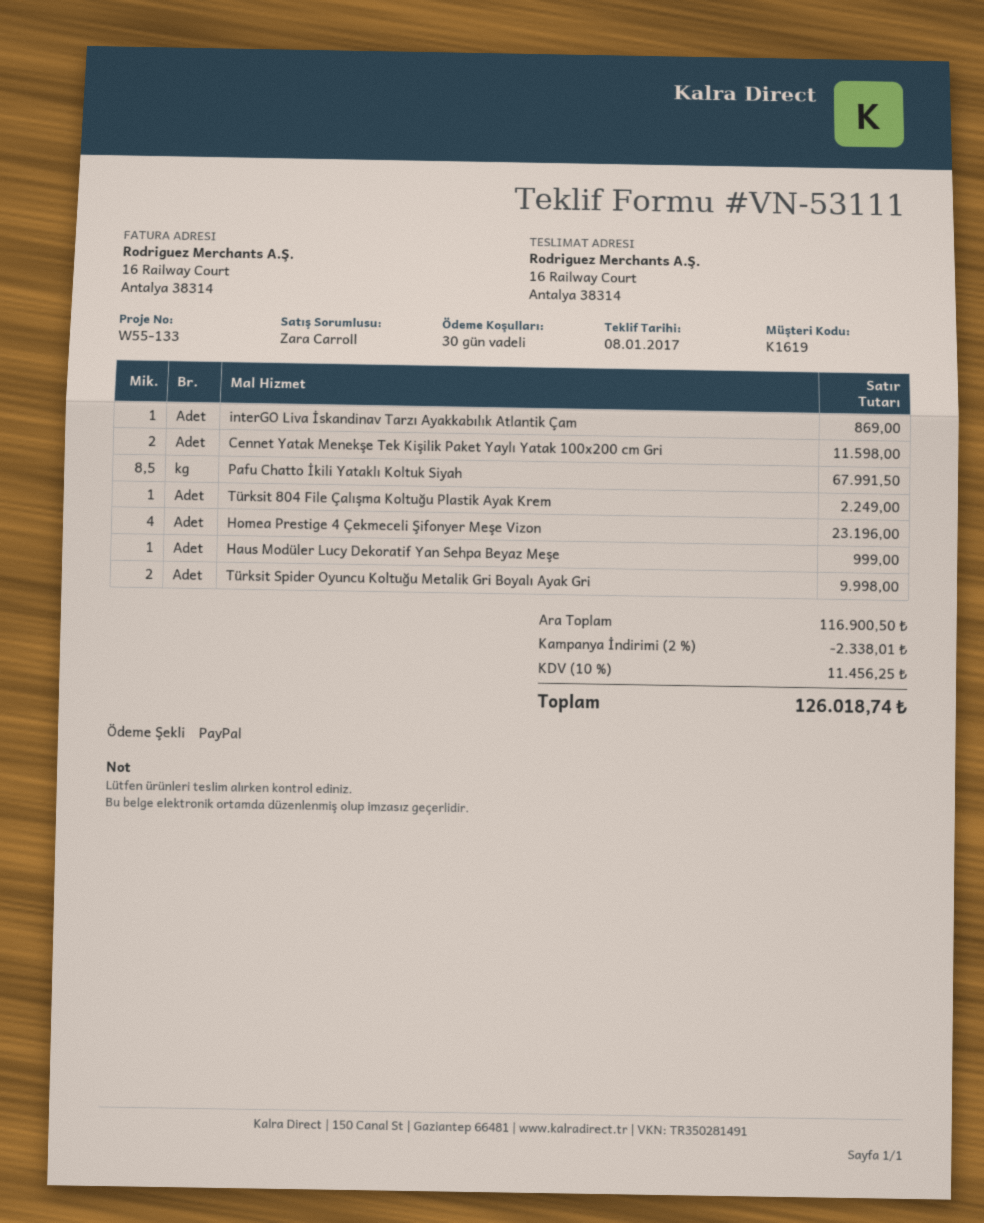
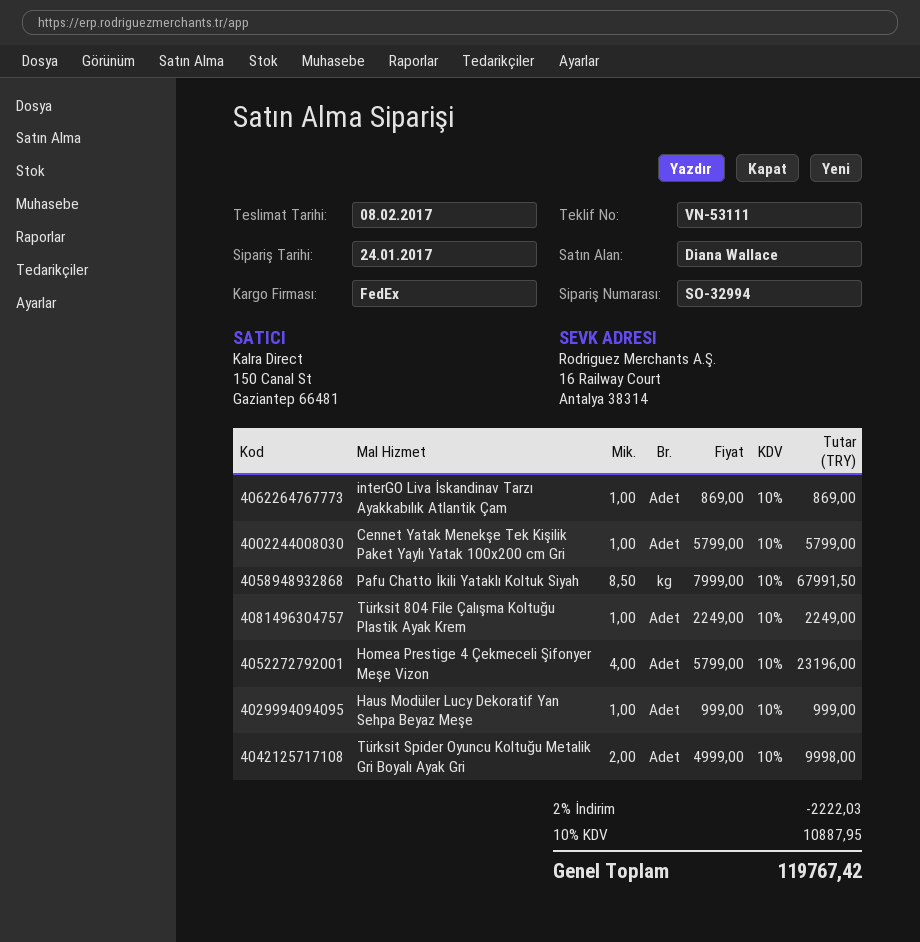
Cennet Yatak Menekşe Tek Kişilik Paket Yaylı Yatak 100x200 cm Gri: 2 for 11598.00 -> 1 for 5799.00
discount: 2% = 2338.01 -> 2% = 2222.03
tax: 10% = 11456.25 -> 10% = 10887.95
total: 126018.74 -> 119767.42

